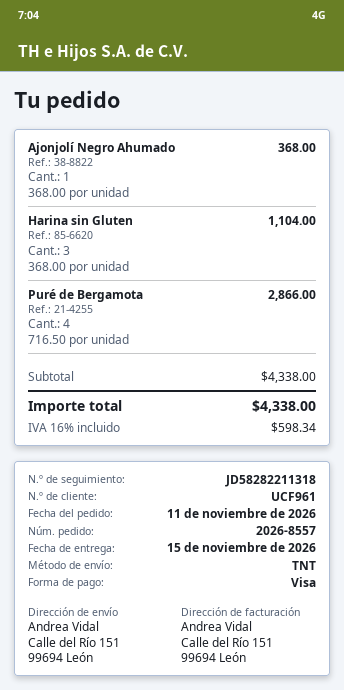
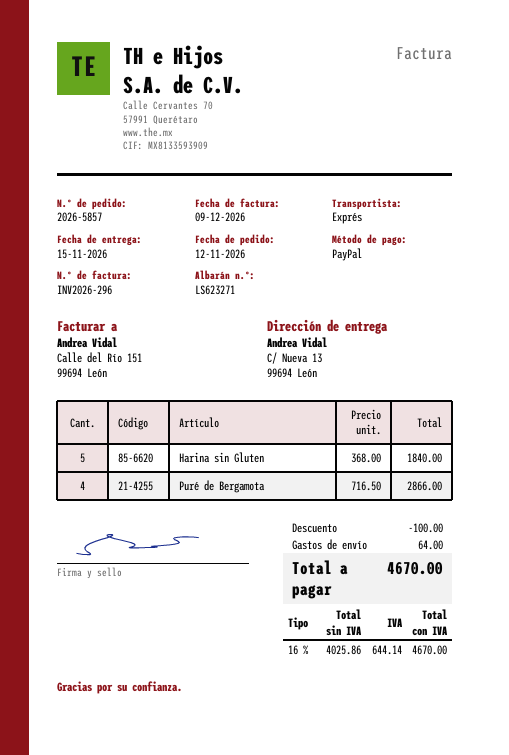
order number: 2026-8557 -> 2026-5857
order date: 2026-11-11 -> 2026-11-12
payment method: Visa -> PayPal
shipping method: TNT -> express
ship to: Calle del Río 151, 99694 León -> C/ Nueva 13, 99694 León
Ajonjolí Negro Ahumado: 1 x 368.00 = 368.00 -> none
Harina sin Gluten: 3 x 368.00 = 1104.00 -> 5 x 368.00 = 1840.00
discount: none -> 100.00
shipping: none -> 64.00
tax: 16% = 598.34 -> 16% = 644.14
total: 4338.00 -> 4670.00

